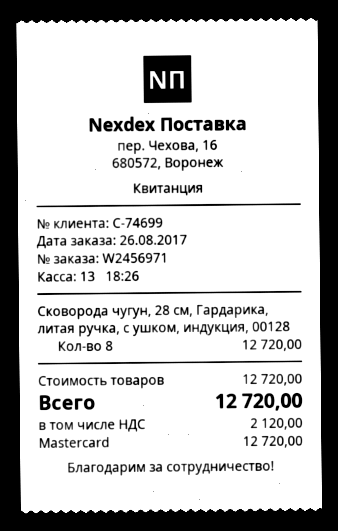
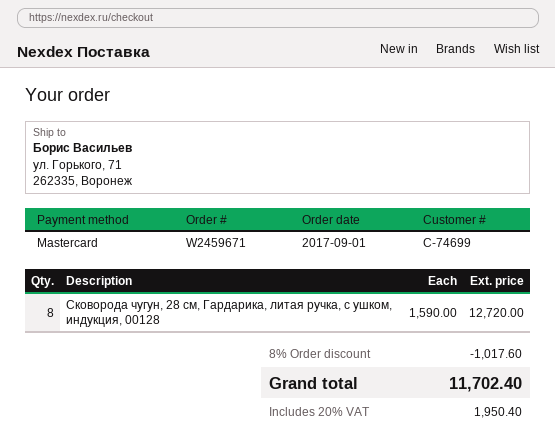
order number: W2456971 -> W2459671
order date: 2017-08-26 -> 2017-09-01
discount: none -> 8% = 1017.60
tax: 2120.00 -> 1950.40
total: 12720.00 -> 11702.40

